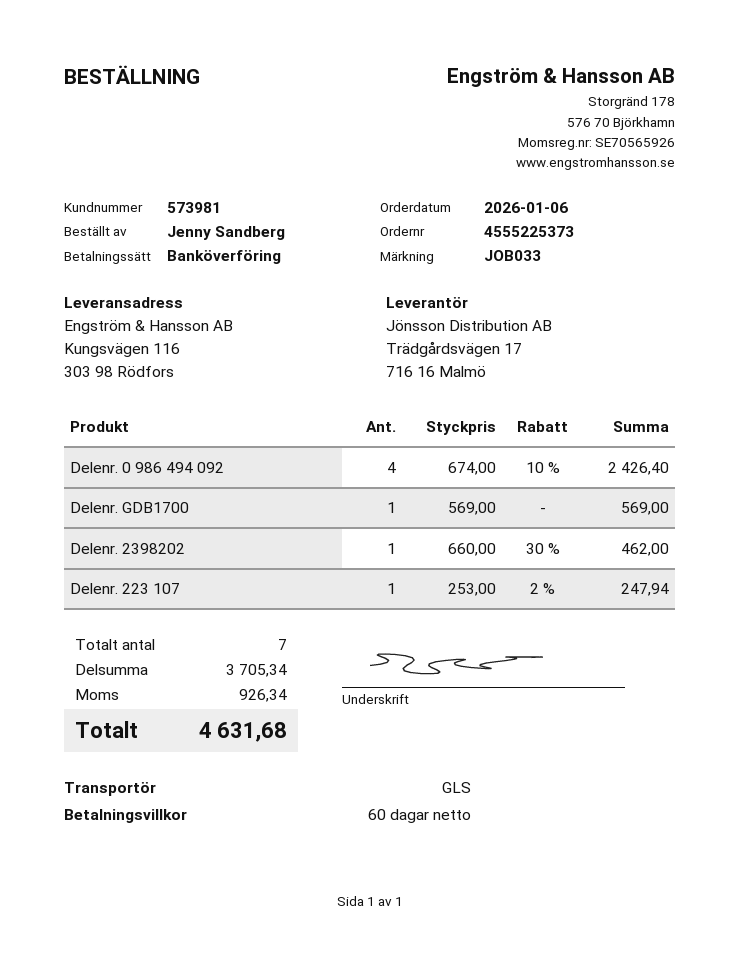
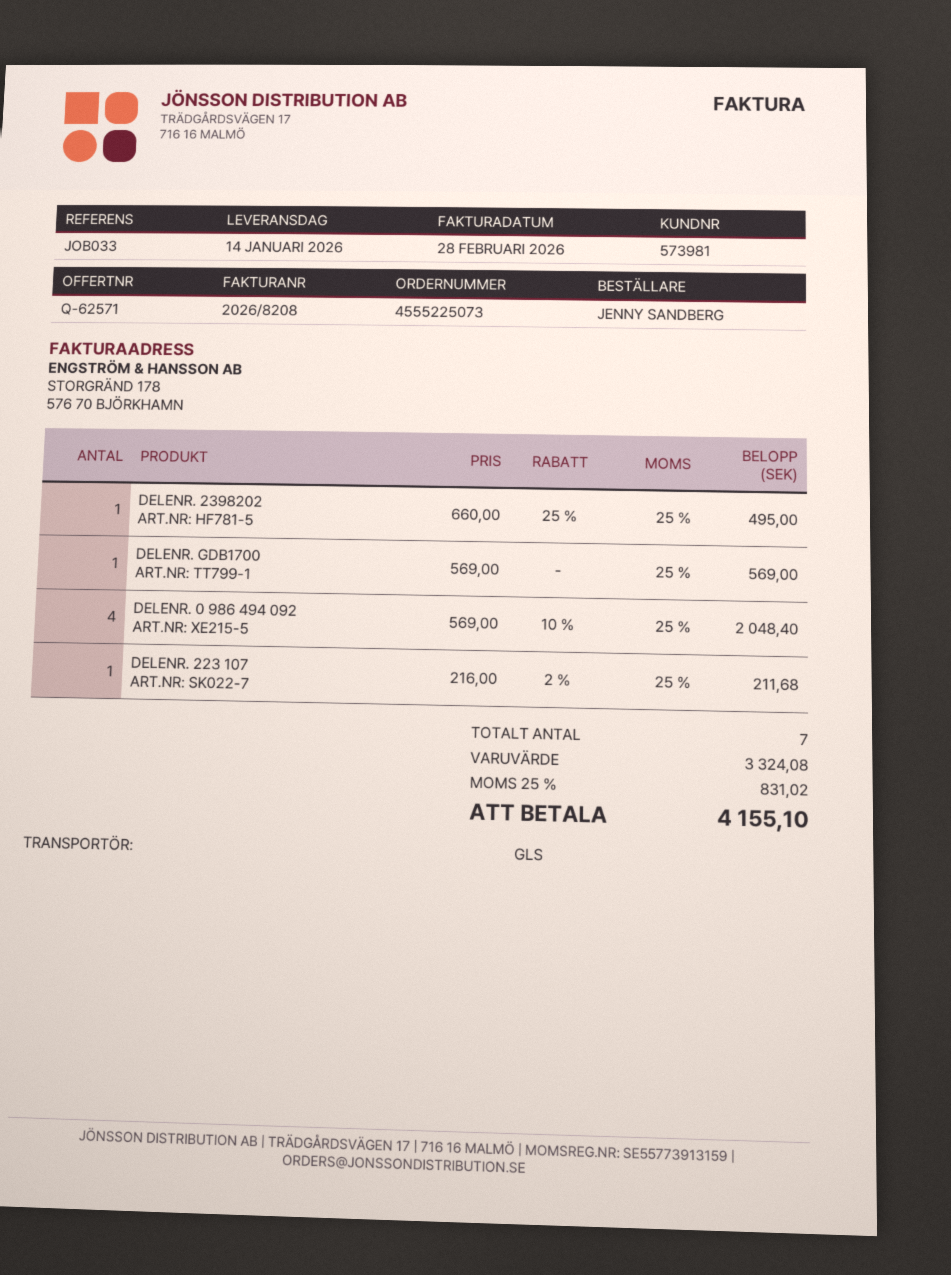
order number: 4555225373 -> 4555225073
Delenr. 0 986 494 092: 4 x 674.00 - 10% = 2426.40 -> 4 x 569.00 - 10% = 2048.40
Delenr. 2398202: 1 x 660.00 - 30% = 462.00 -> 1 x 660.00 - 25% = 495.00
Delenr. 223 107: 1 x 253.00 - 2% = 247.94 -> 1 x 216.00 - 2% = 211.68
subtotal: 3705.34 -> 3324.08
tax: 926.34 -> 831.02
total: 4631.68 -> 4155.10

